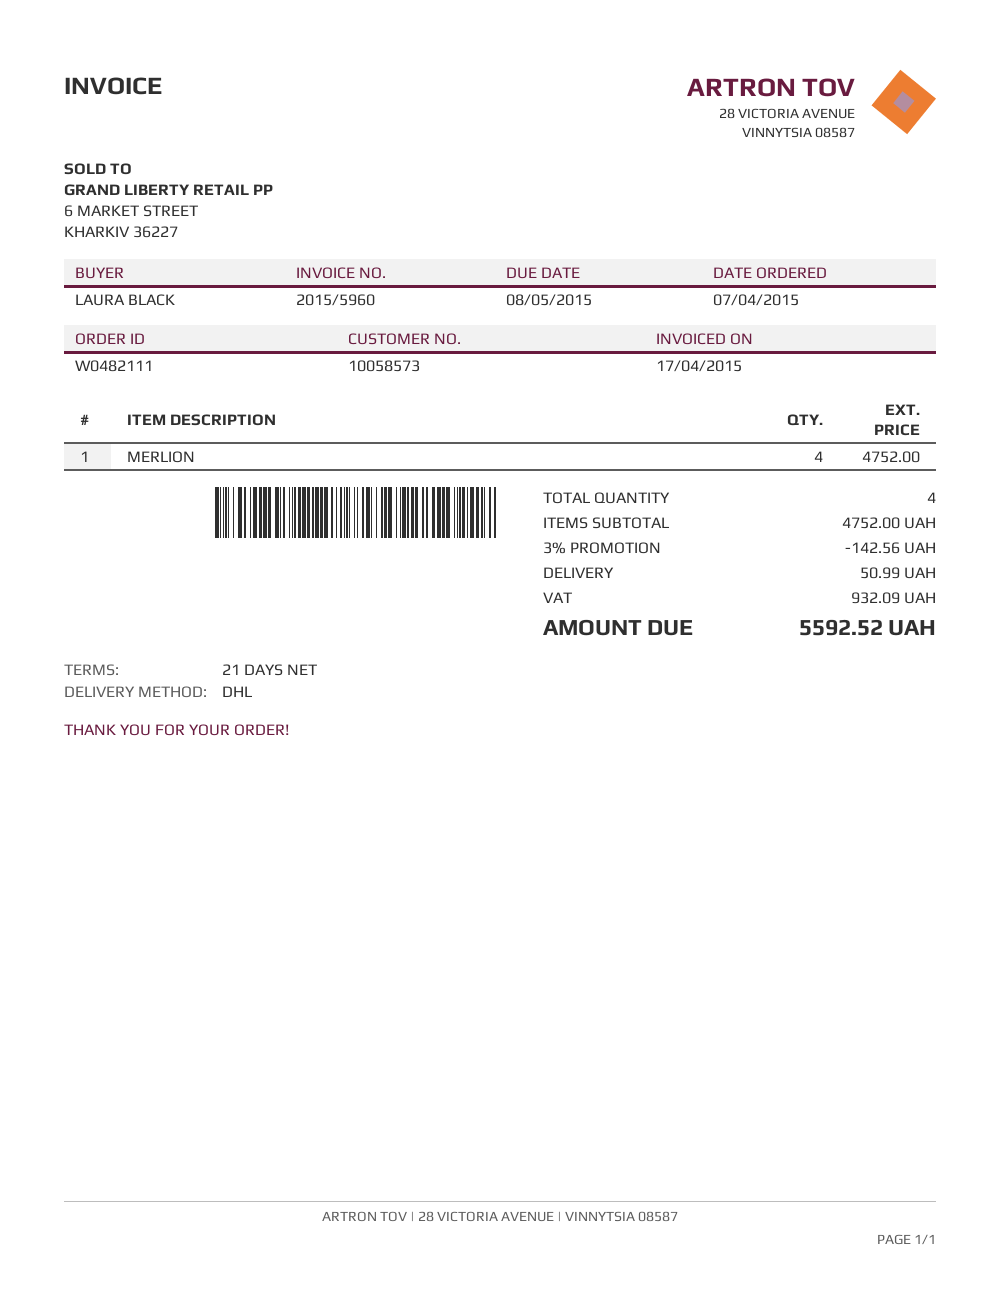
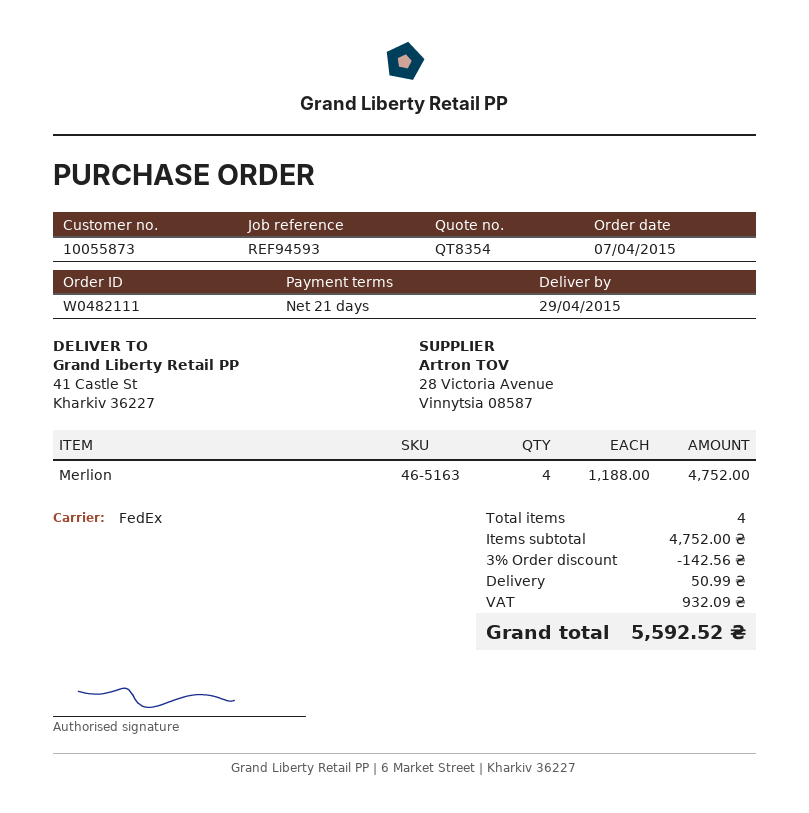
customer number: 10058573 -> 10055873
shipping method: DHL -> FedEx

